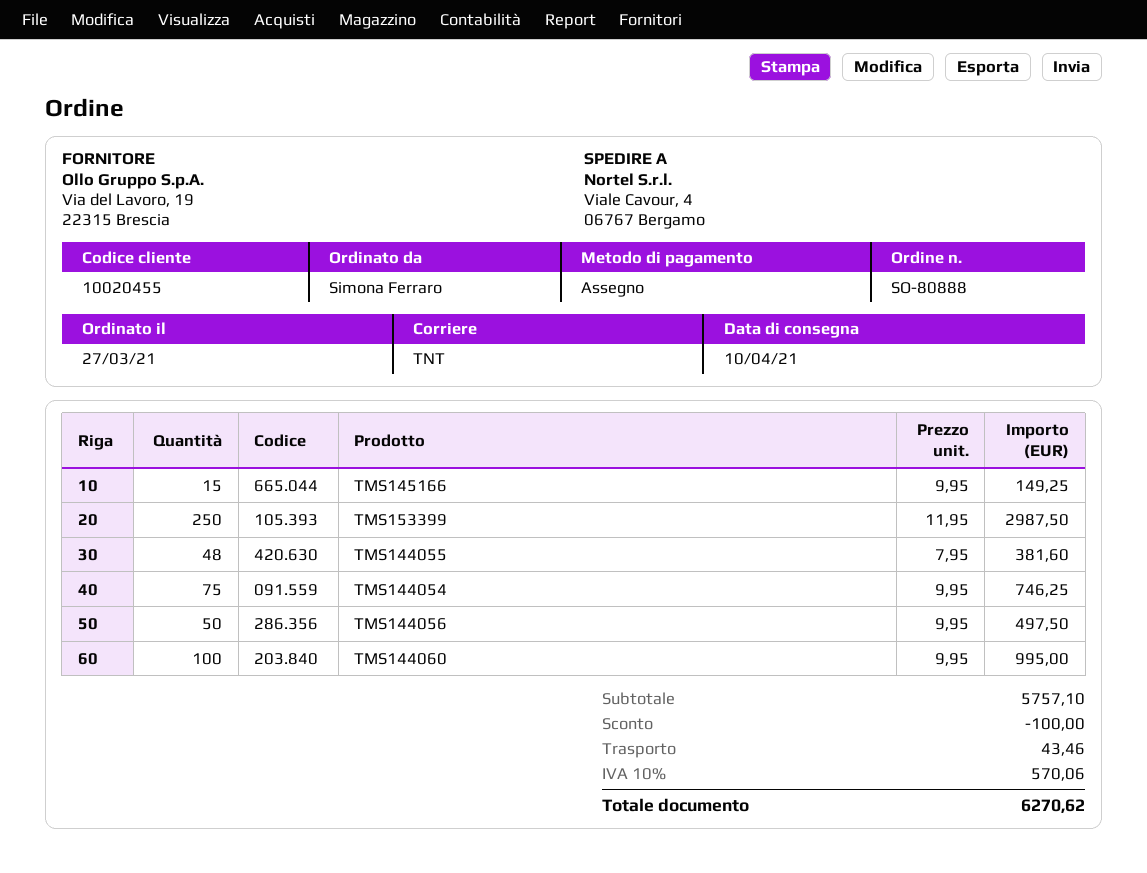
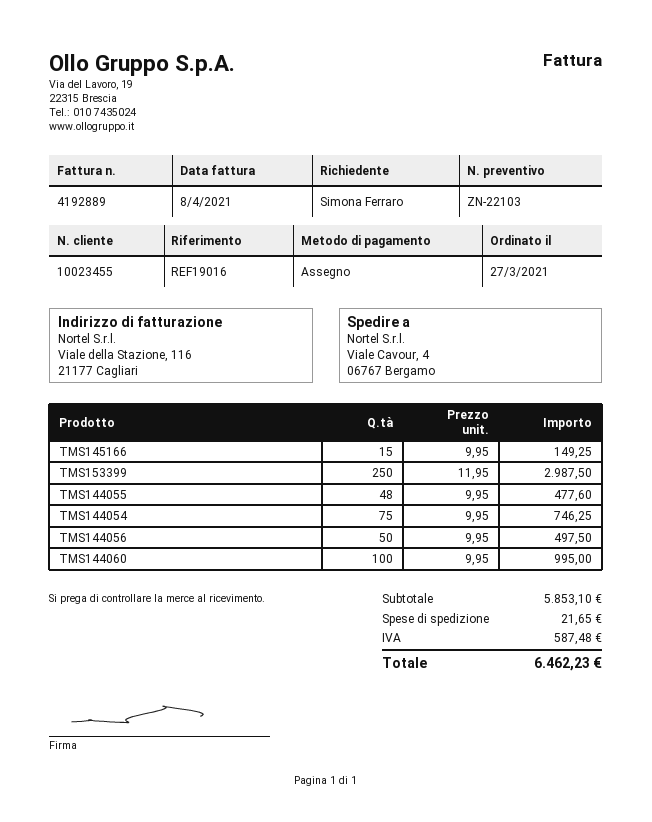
customer number: 10020455 -> 10023455
TMS144055: 48 x 7.95 = 381.60 -> 48 x 9.95 = 477.60
subtotal: 5757.10 -> 5853.10
discount: 100.00 -> none
shipping: 43.46 -> 21.65
tax: 570.06 -> 587.48
total: 6270.62 -> 6462.23

